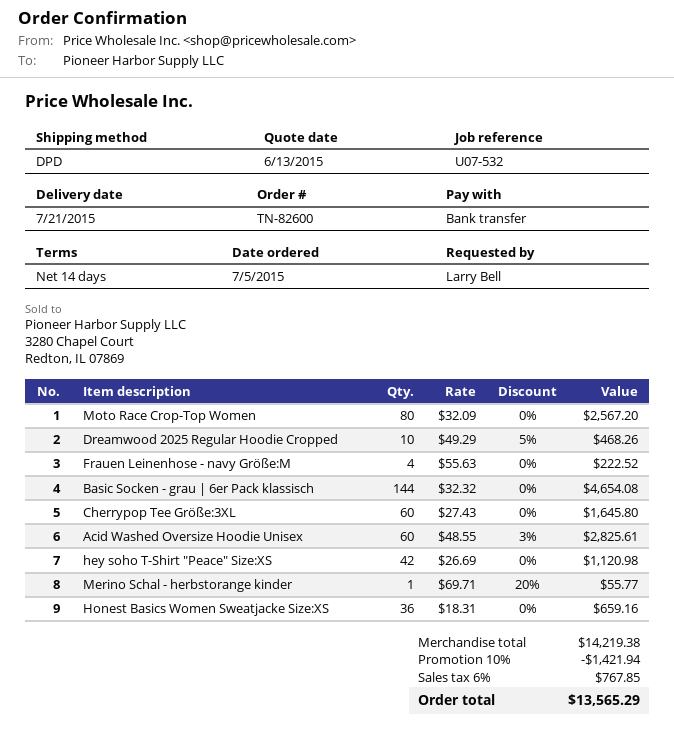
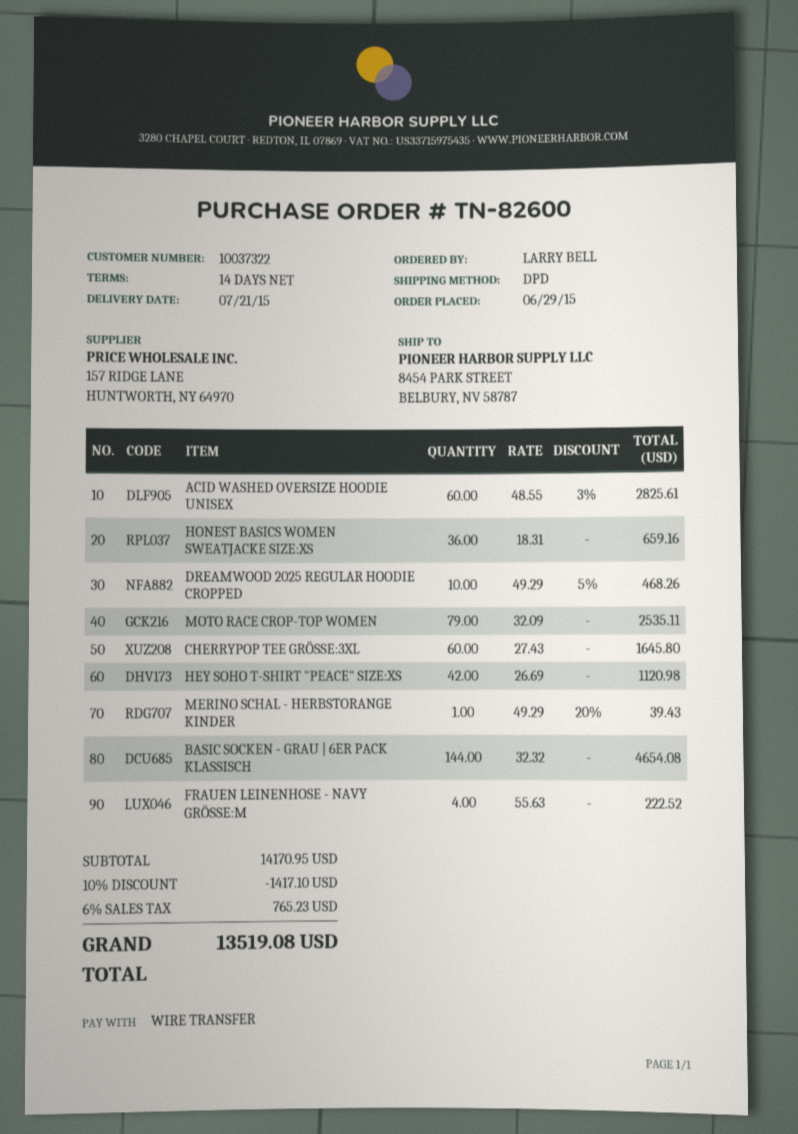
order date: 2015-07-05 -> 2015-06-29
Moto Race Crop-Top Women: 80 x 32.09 = 2567.20 -> 79 x 32.09 = 2535.11
Merino Schal - herbstorange kinder: 1 x 69.71 - 20% = 55.77 -> 1 x 49.29 - 20% = 39.43
subtotal: 14219.38 -> 14170.95
discount: 10% = 1421.94 -> 10% = 1417.10
tax: 6% = 767.85 -> 6% = 765.23
total: 13565.29 -> 13519.08

